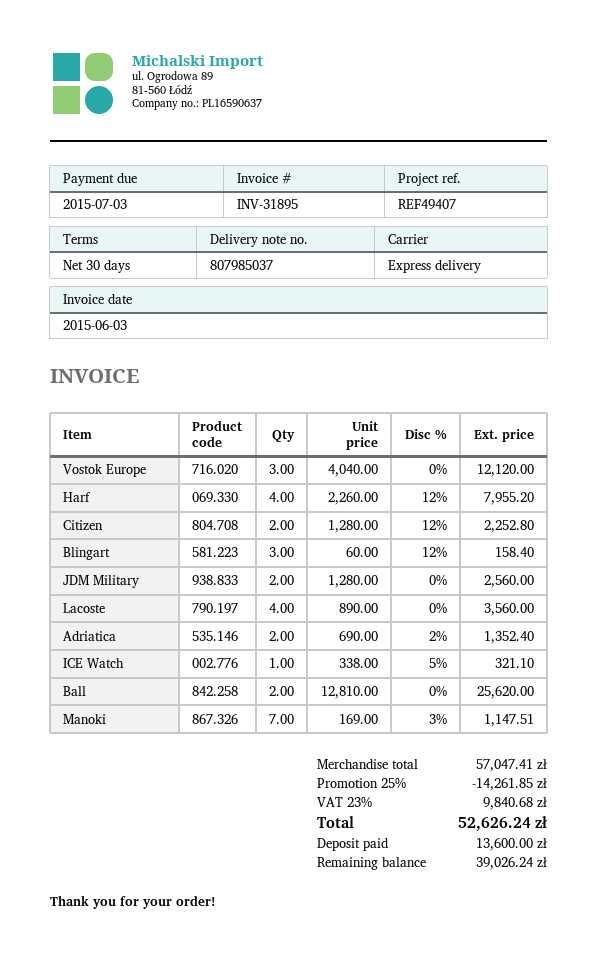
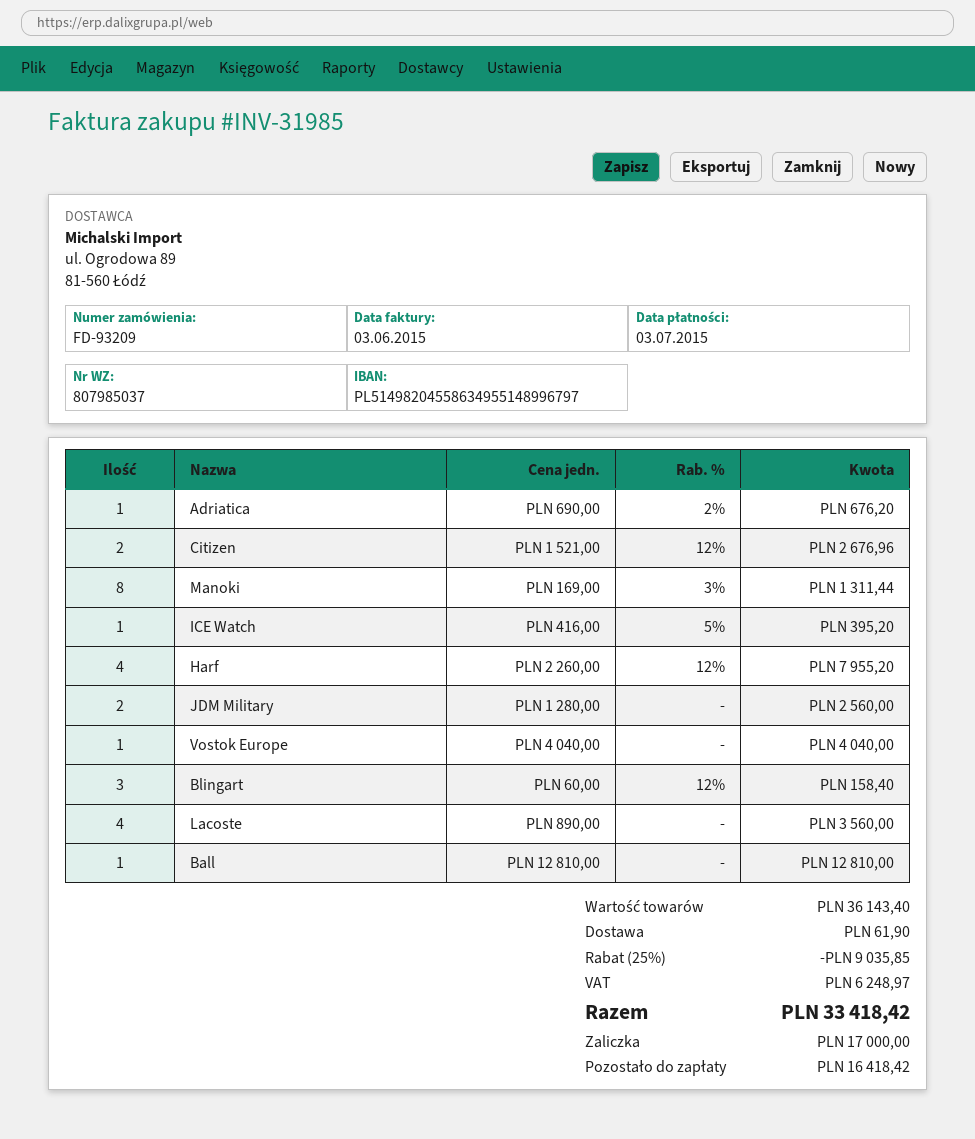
invoice number: INV-31895 -> INV-31985
Vostok Europe: 3 x 4040.00 = 12120.00 -> 1 x 4040.00 = 4040.00
Citizen: 2 x 1280.00 - 12% = 2252.80 -> 2 x 1521.00 - 12% = 2676.96
Adriatica: 2 x 690.00 - 2% = 1352.40 -> 1 x 690.00 - 2% = 676.20
ICE Watch: 1 x 338.00 - 5% = 321.10 -> 1 x 416.00 - 5% = 395.20
Ball: 2 x 12810.00 = 25620.00 -> 1 x 12810.00 = 12810.00
Manoki: 7 x 169.00 - 3% = 1147.51 -> 8 x 169.00 - 3% = 1311.44
subtotal: 57047.41 -> 36143.40
discount: 25% = 14261.85 -> 25% = 9035.85
shipping: none -> 61.90
tax: 9840.68 -> 6248.97
total: 52626.24 -> 33418.42
deposit: 13600.00 -> 17000.00
balance: 39026.24 -> 16418.42

